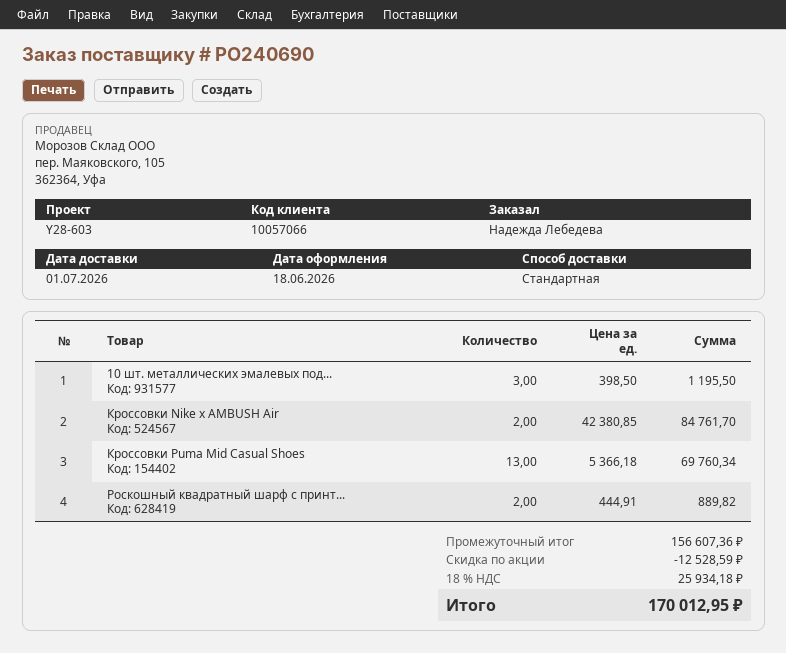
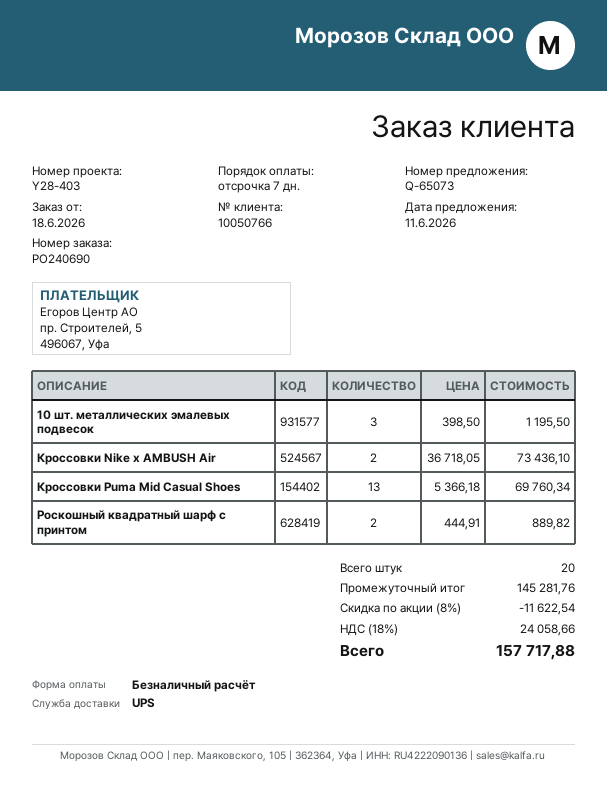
customer number: 10057066 -> 10050766
reference: Y28-603 -> Y28-403
shipping method: standard -> UPS
Кроссовки Nike x AMBUSH Air: 2 x 42380.85 = 84761.70 -> 2 x 36718.05 = 73436.10
subtotal: 156607.36 -> 145281.76
discount: 12528.59 -> 11622.54
tax: 18% = 25934.18 -> 18% = 24058.66
total: 170012.95 -> 157717.88

